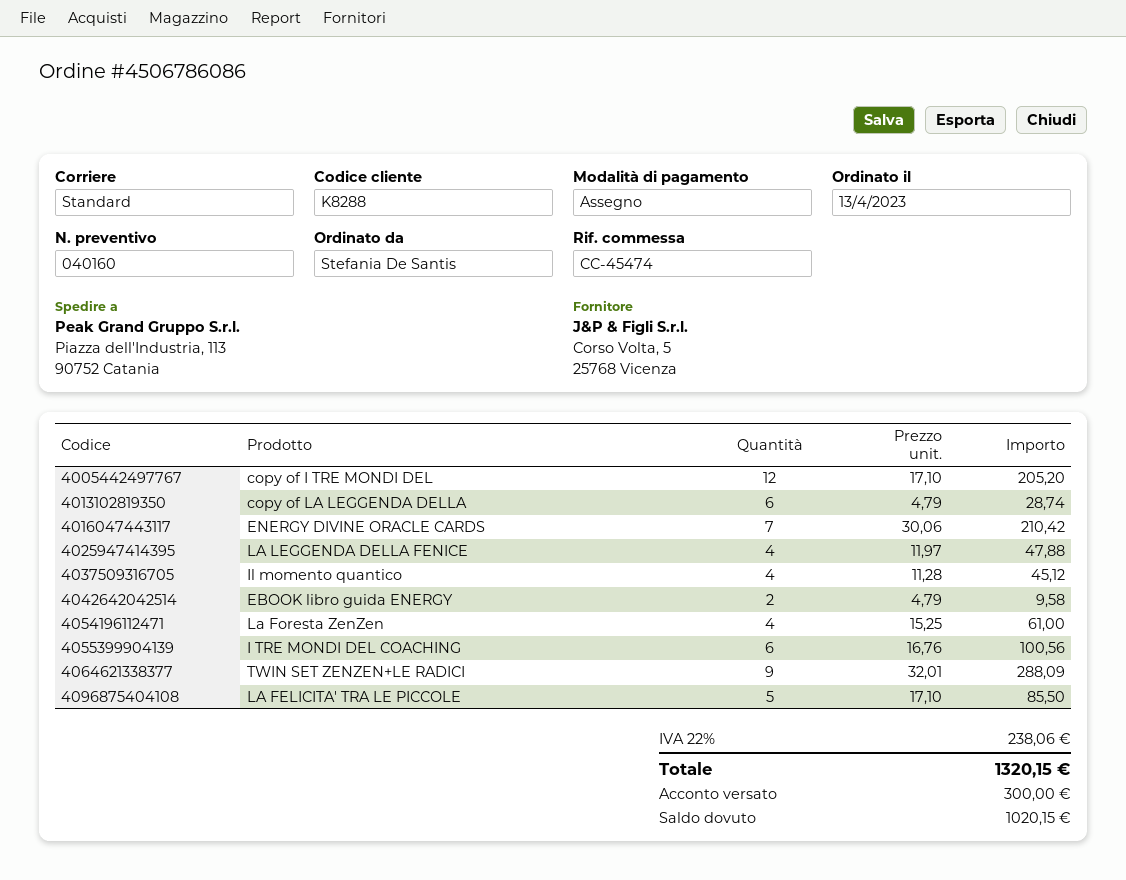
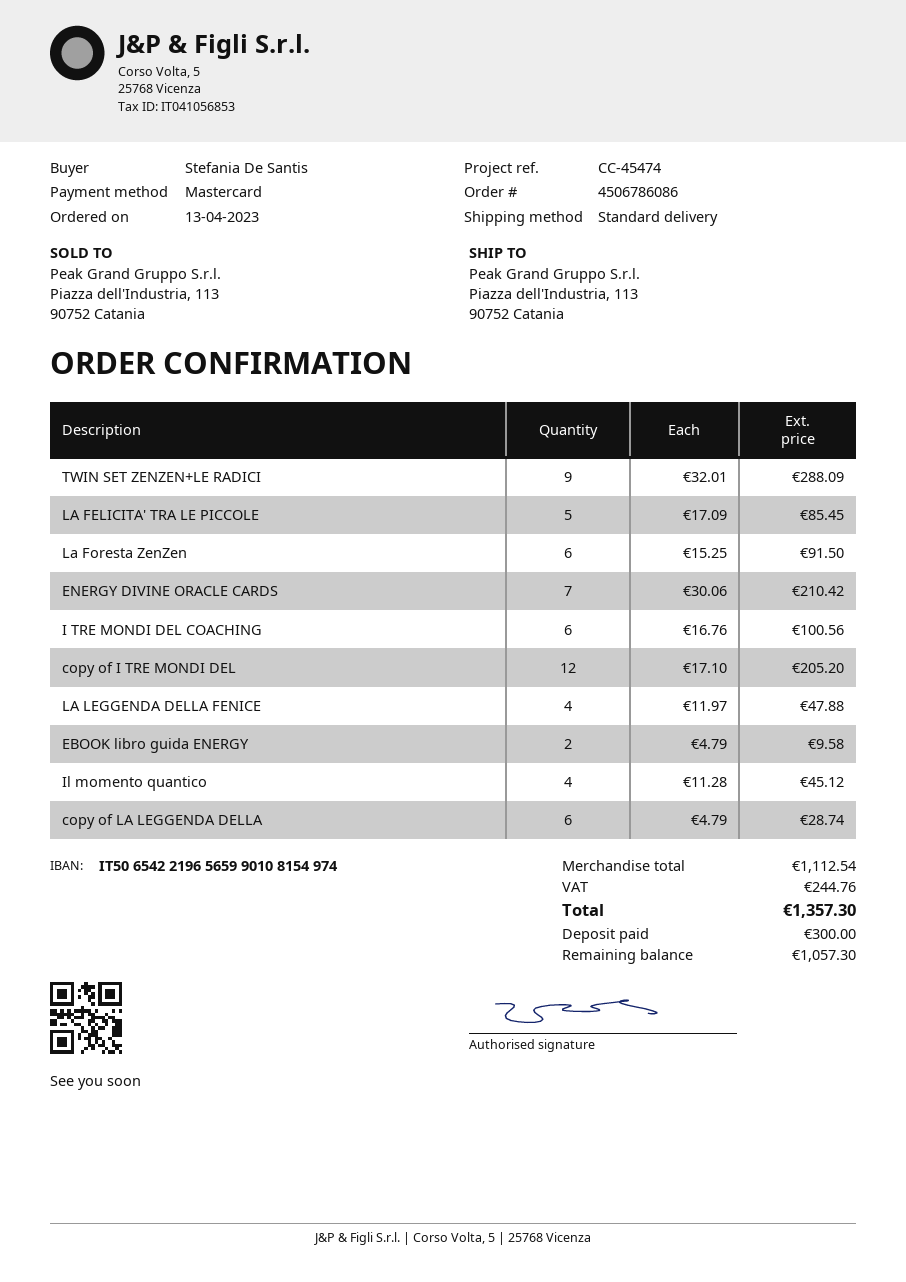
payment method: cheque -> Mastercard
La Foresta ZenZen: 4 x 15.25 = 61.00 -> 6 x 15.25 = 91.50
LA FELICITA' TRA LE PICCOLE: 5 x 17.10 = 85.50 -> 5 x 17.09 = 85.45
tax: 238.06 -> 244.76
total: 1320.15 -> 1357.30
balance: 1020.15 -> 1057.30

